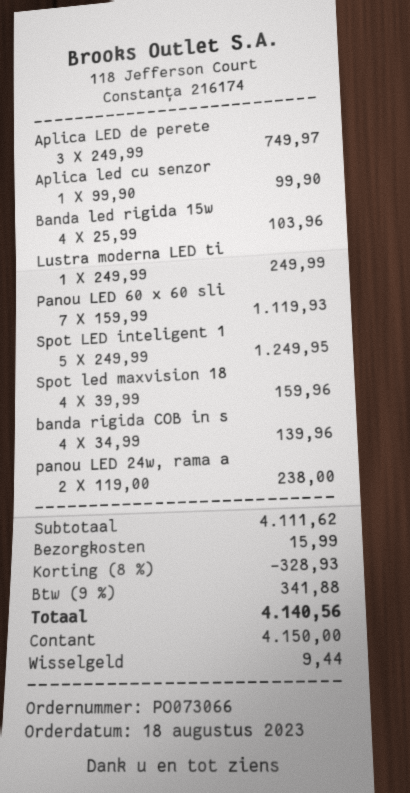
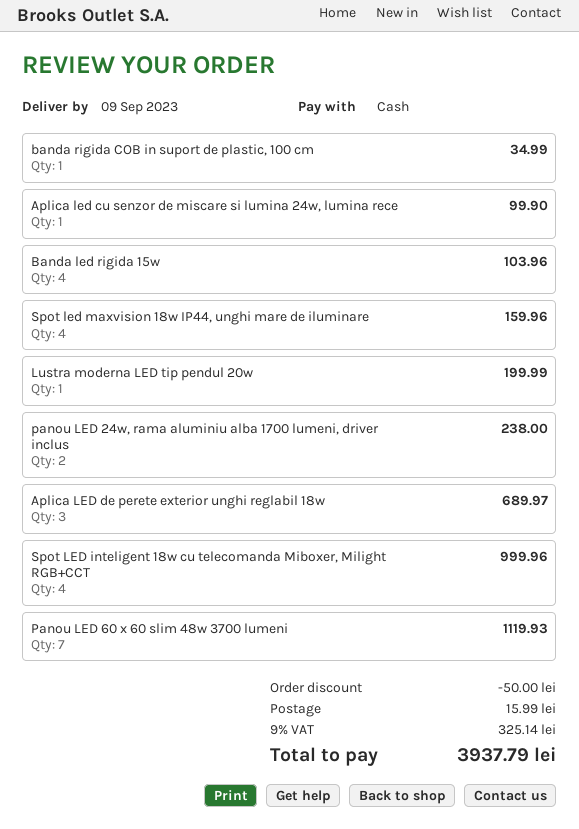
Aplica LED de perete: 3 for 749.97 -> 3 for 689.97
Lustra moderna LED ti: 1 for 249.99 -> 1 for 199.99
Spot LED inteligent 1: 5 for 1249.95 -> 4 for 999.96
banda rigida COB in s: 4 for 139.96 -> 1 for 34.99
discount: 328.93 -> 50.00
tax: 9% = 341.88 -> 9% = 325.14
total: 4140.56 -> 3937.79

